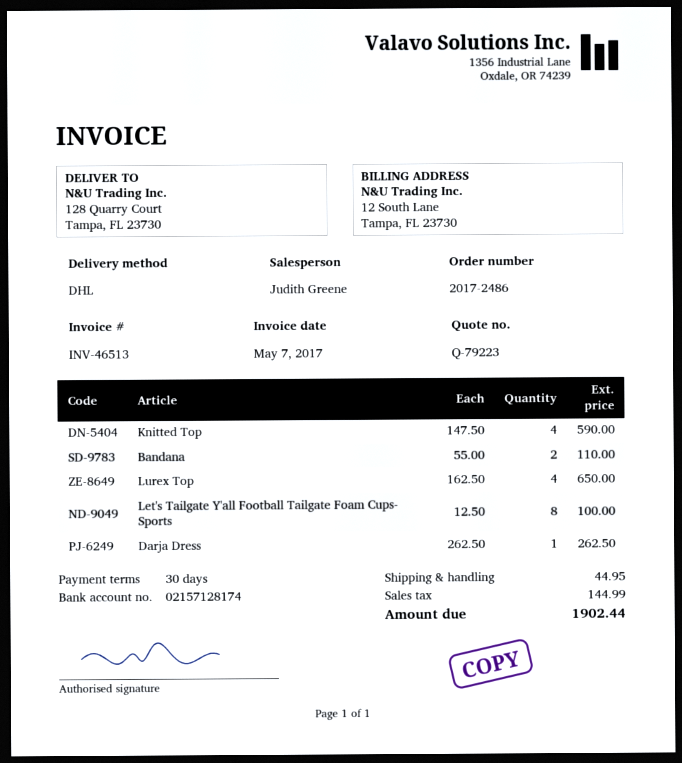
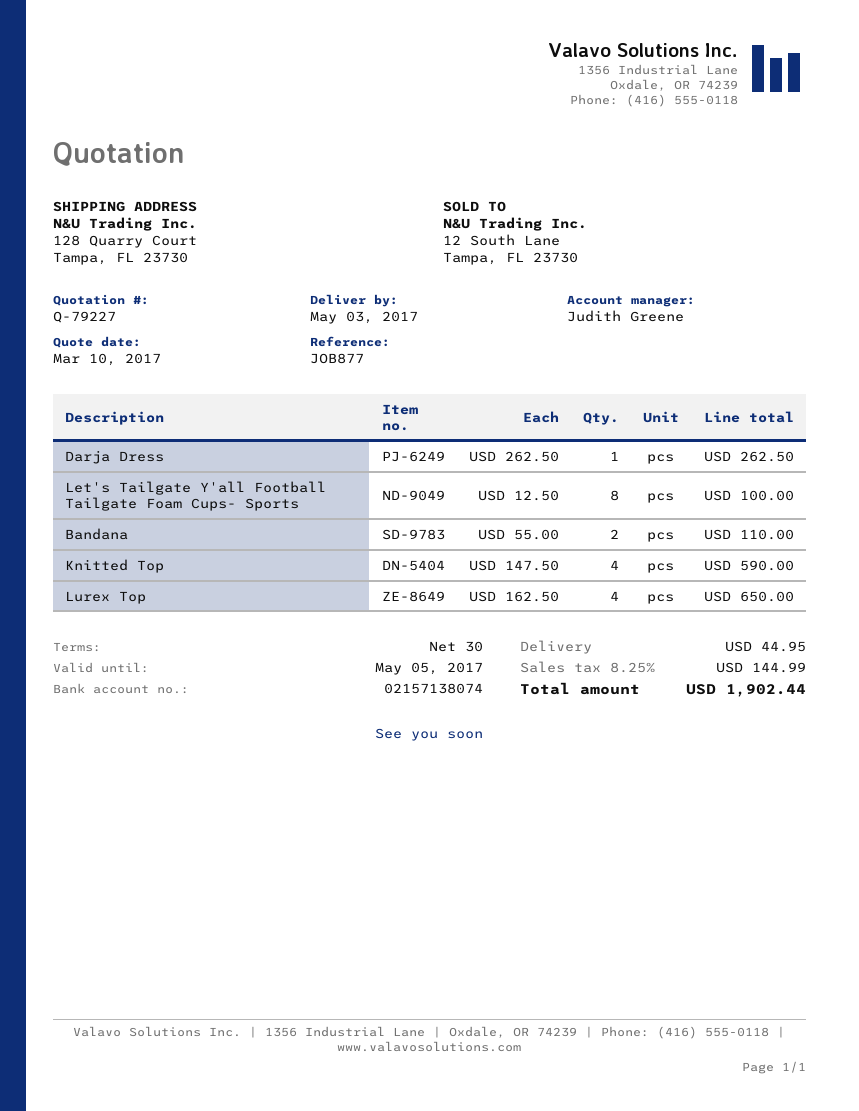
quote number: Q-79223 -> Q-79227
bank account: 02157128174 -> 02157138074

